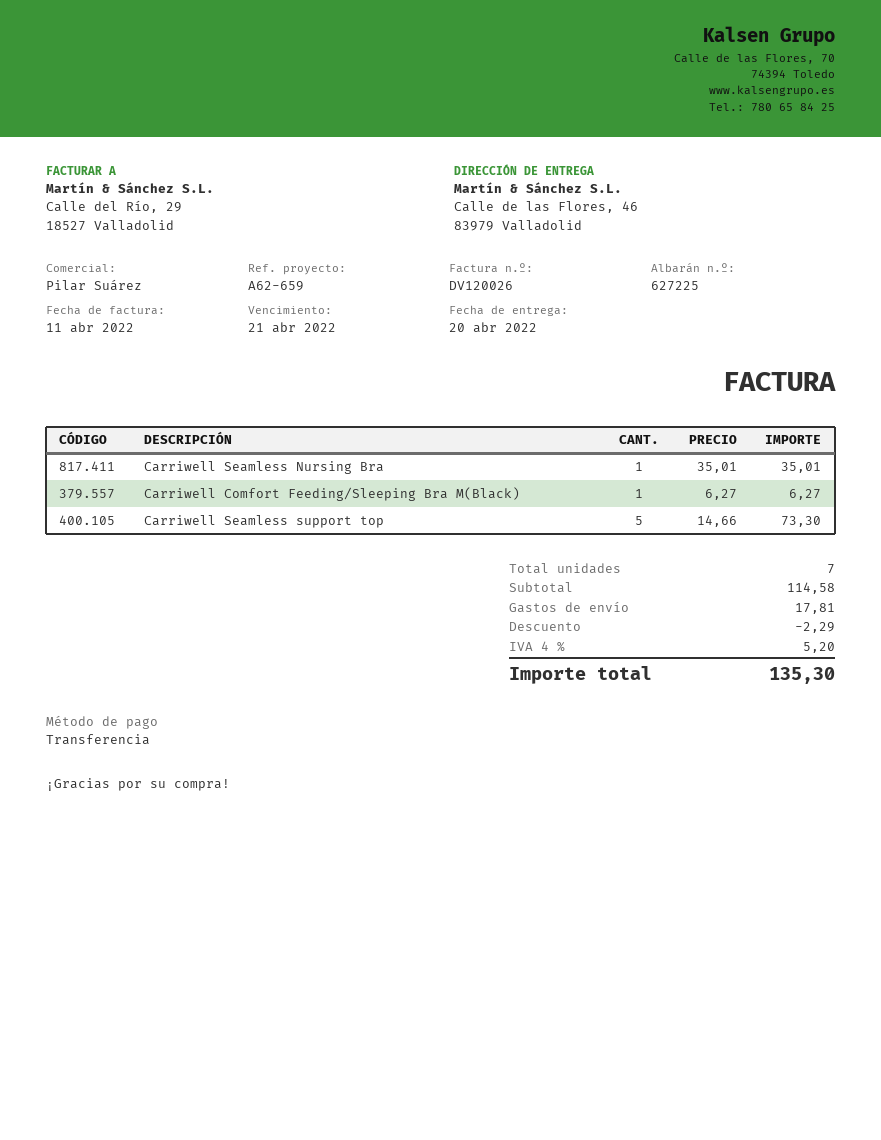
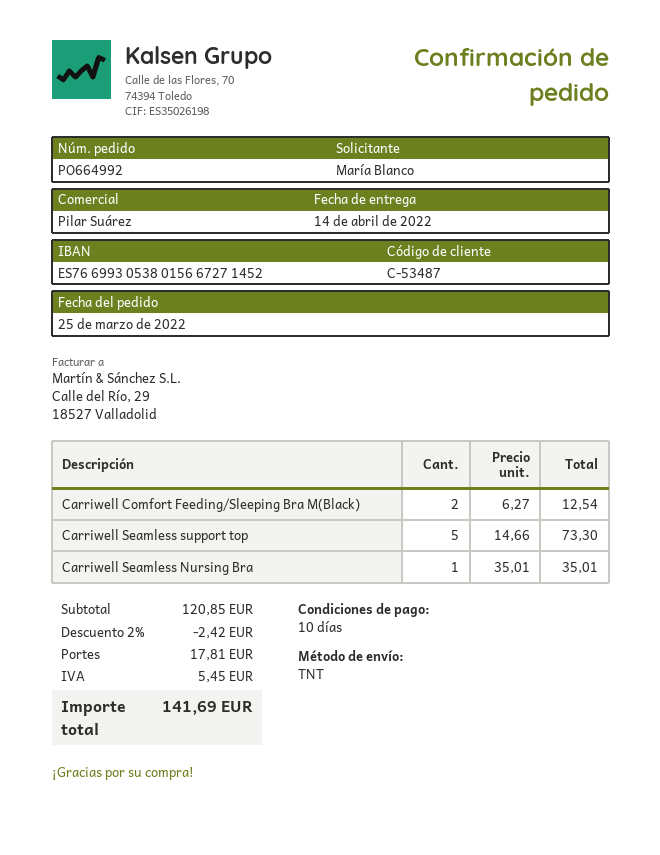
delivery date: 2022-04-20 -> 2022-04-14
Carriwell Comfort Feeding/Sleeping Bra M(Black): 1 x 6.27 = 6.27 -> 2 x 6.27 = 12.54
subtotal: 114.58 -> 120.85
discount: 2.29 -> 2.42
tax: 5.20 -> 5.45
total: 135.30 -> 141.69

